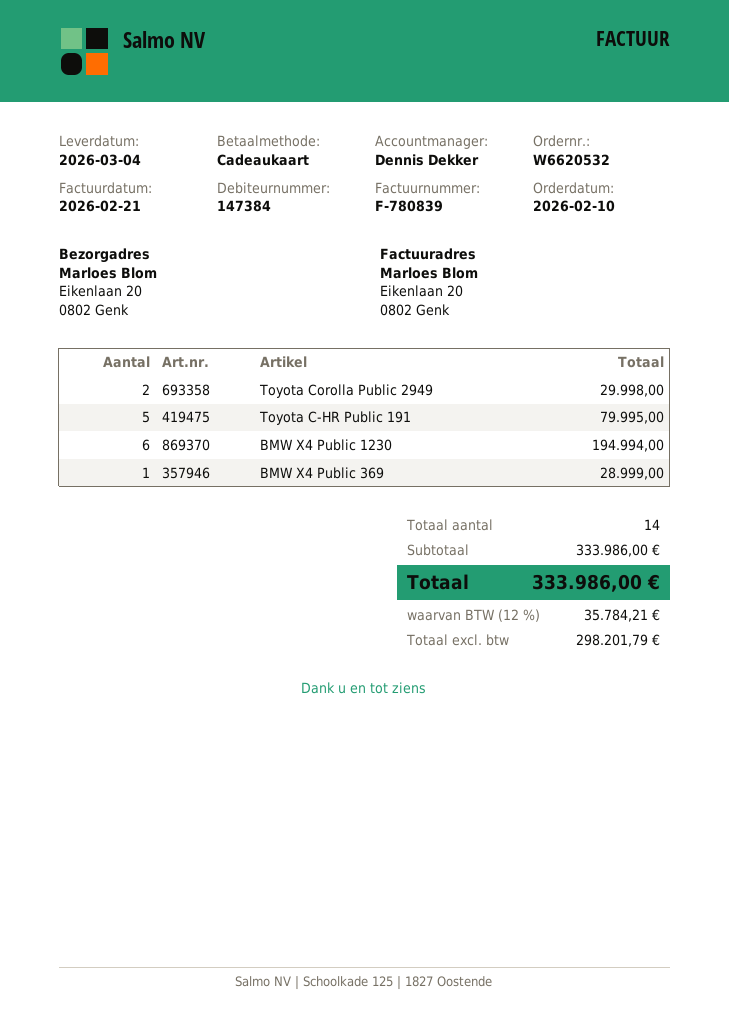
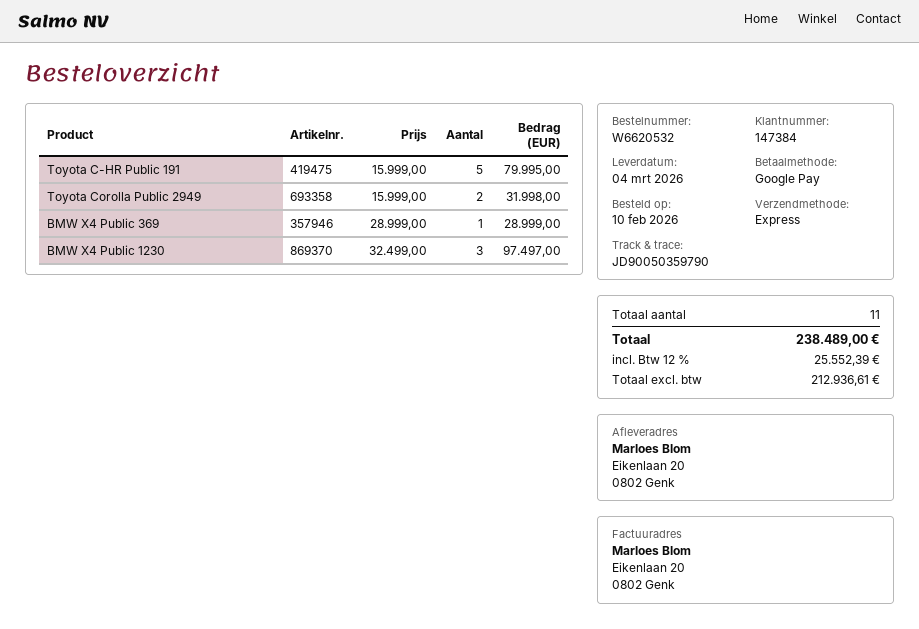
payment method: gift card -> Google Pay
Toyota Corolla Public 2949: 2 for 29998.00 -> 2 for 31998.00
BMW X4 Public 1230: 6 for 194994.00 -> 3 for 97497.00
total quantity: 14 -> 11
net: 298201.79 -> 212936.61
tax: 12% = 35784.21 -> 12% = 25552.39
total: 333986.00 -> 238489.00

